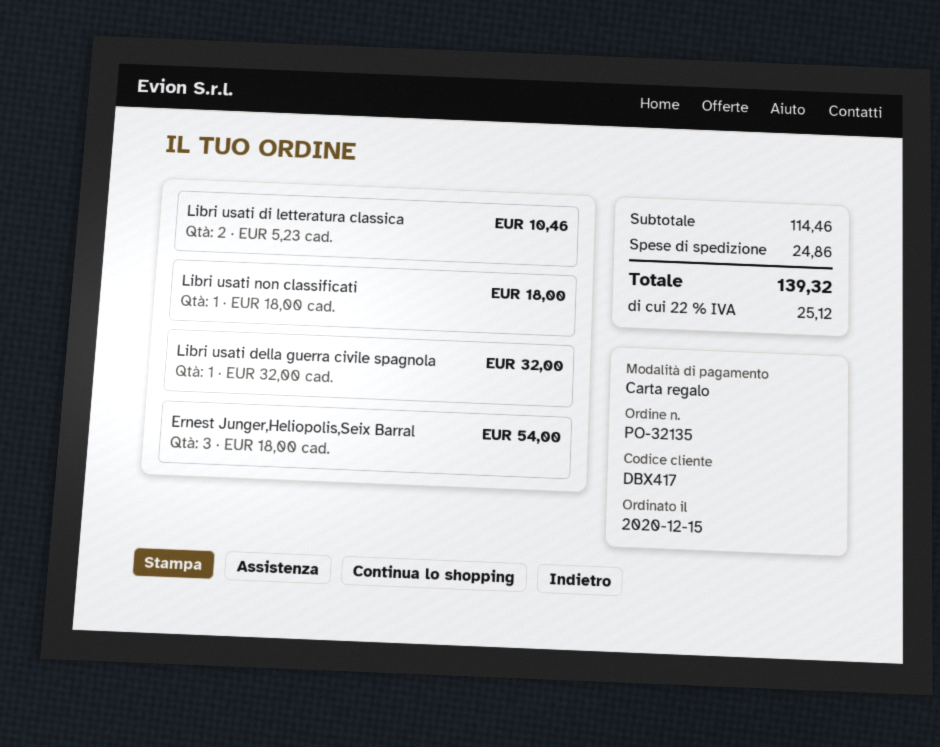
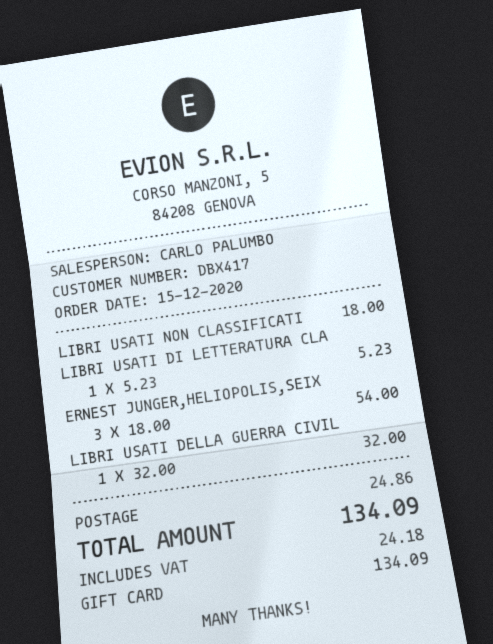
Libri usati di letteratura classica: 2 x 5.23 = 10.46 -> 1 x 5.23 = 5.23
tax: 25.12 -> 24.18
total: 139.32 -> 134.09

